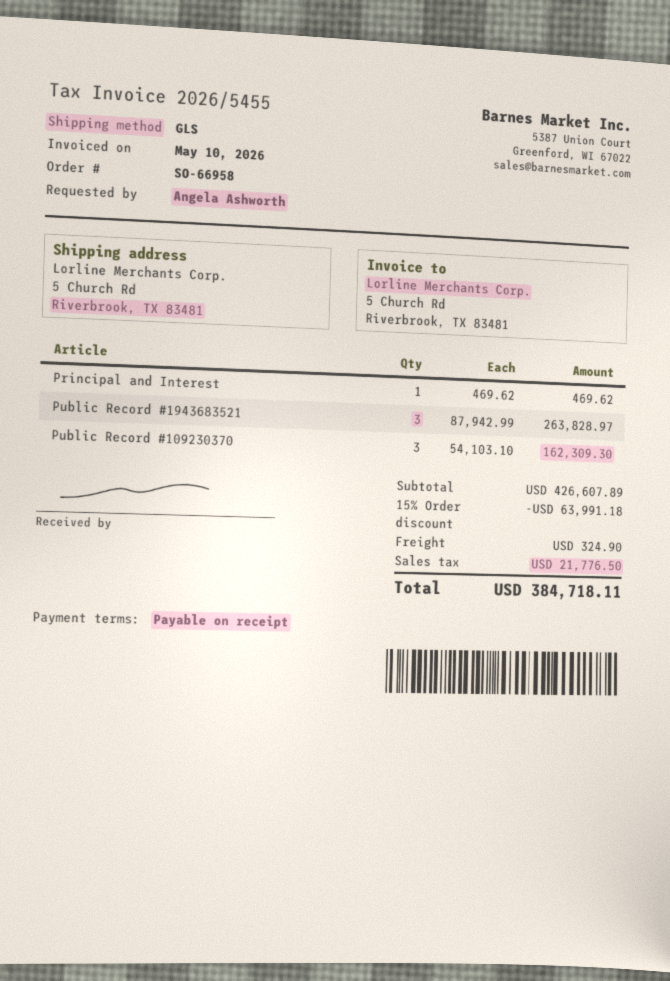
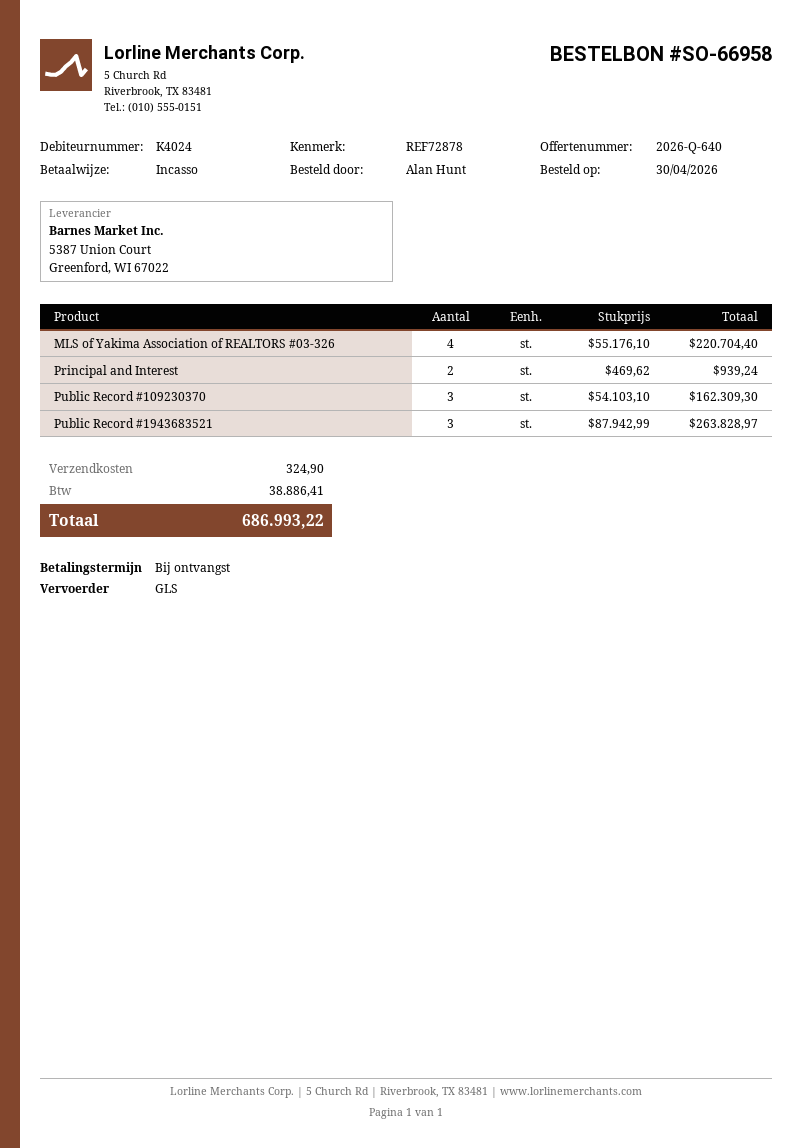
ordered by: Angela Ashworth -> Alan Hunt
Principal and Interest: 1 x 469.62 = 469.62 -> 2 x 469.62 = 939.24
MLS of Yakima Association of REALTORS #03-326: none -> 4 x 55176.10 = 220704.40
discount: 15% = 63991.18 -> none
tax: 21776.50 -> 38886.41
total: 384718.11 -> 686993.22

